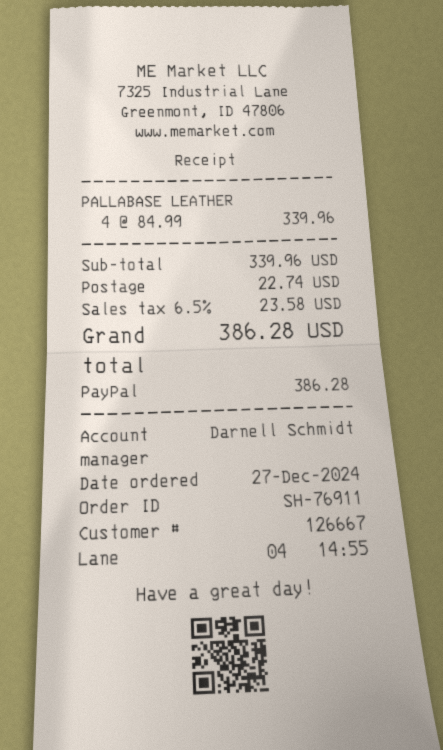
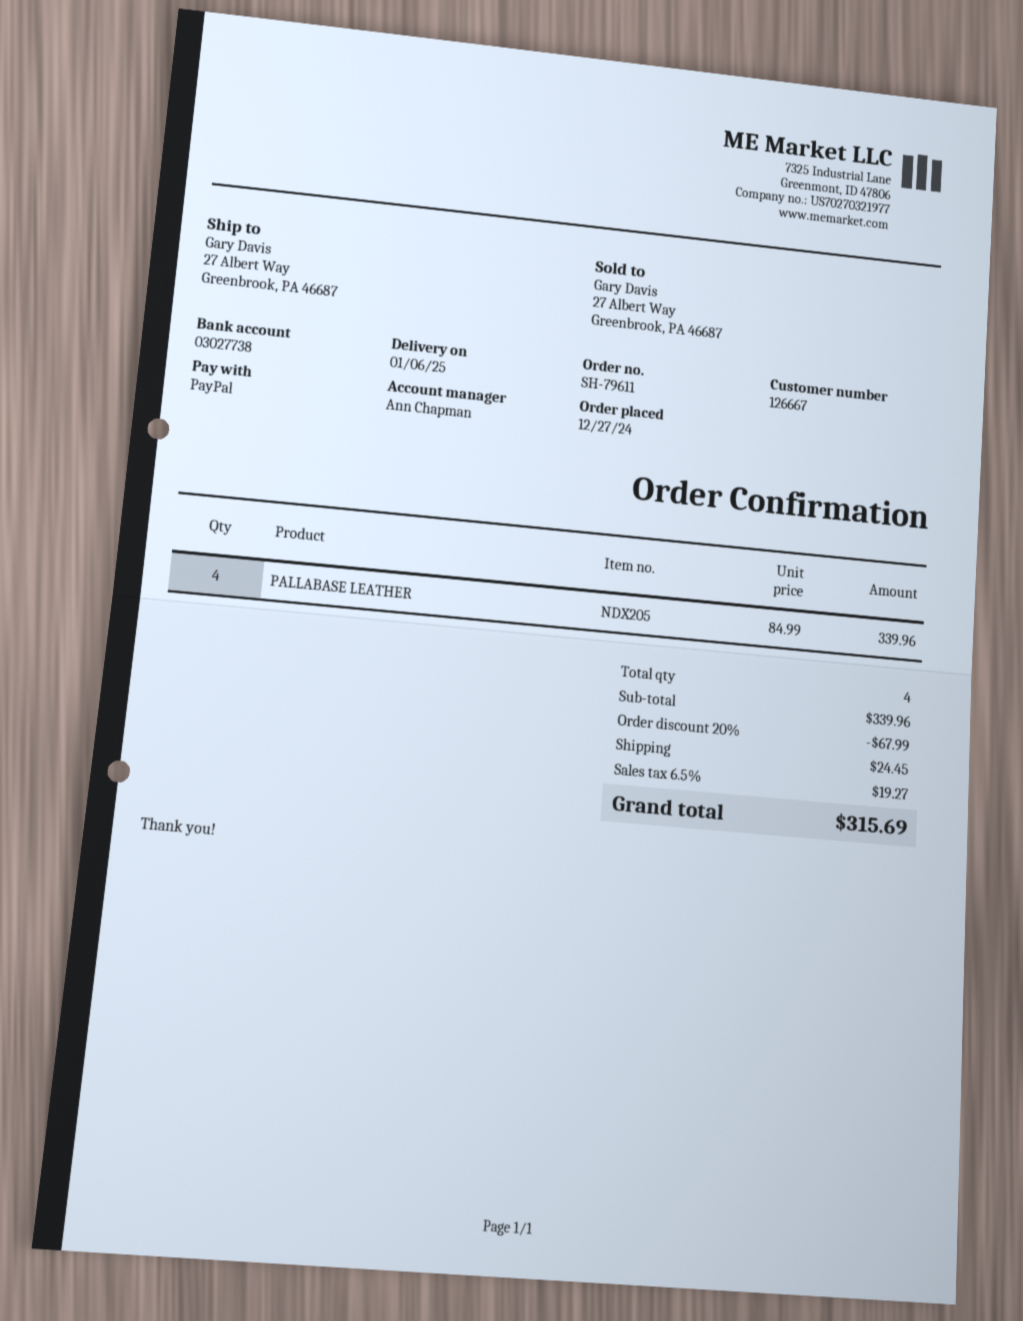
order number: SH-76911 -> SH-79611
sales rep: Darnell Schmidt -> Ann Chapman
discount: none -> 20% = 67.99
shipping: 22.74 -> 24.45
tax: 6.5% = 23.58 -> 6.5% = 19.27
total: 386.28 -> 315.69

